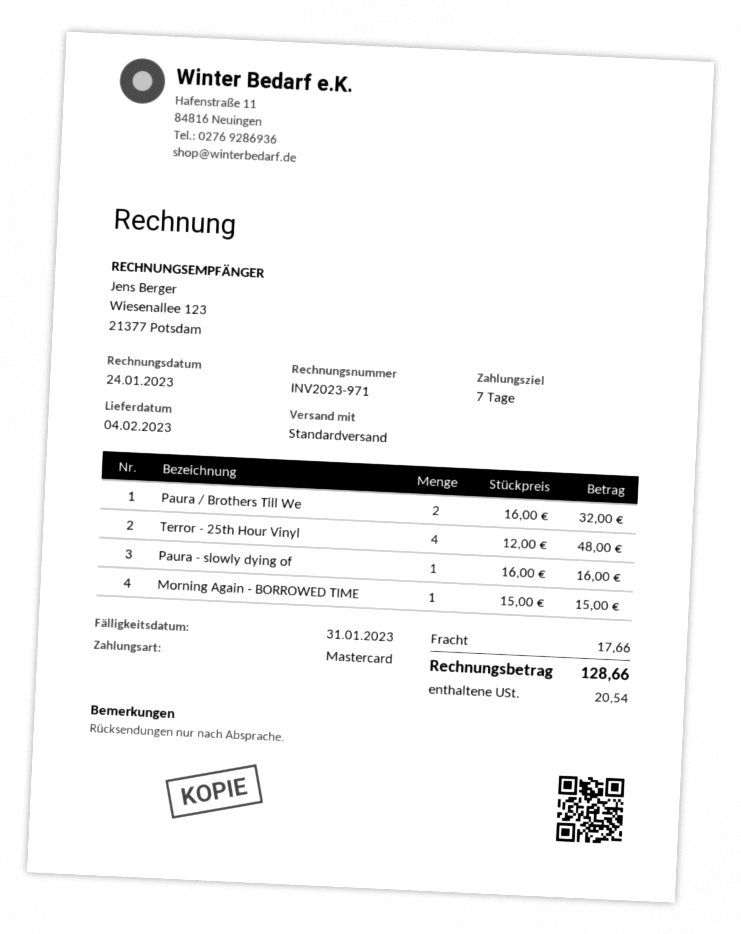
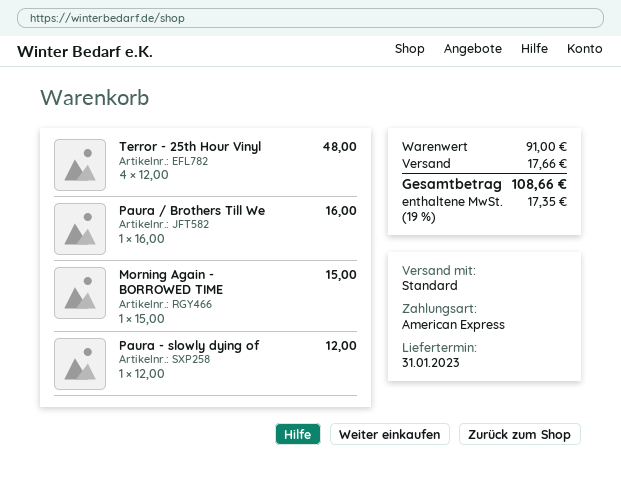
delivery date: 2023-02-04 -> 2023-01-31
payment method: Mastercard -> American Express
Paura / Brothers Till We: 2 x 16.00 = 32.00 -> 1 x 16.00 = 16.00
Paura - slowly dying of: 1 x 16.00 = 16.00 -> 1 x 12.00 = 12.00
tax: 20.54 -> 17.35
total: 128.66 -> 108.66

